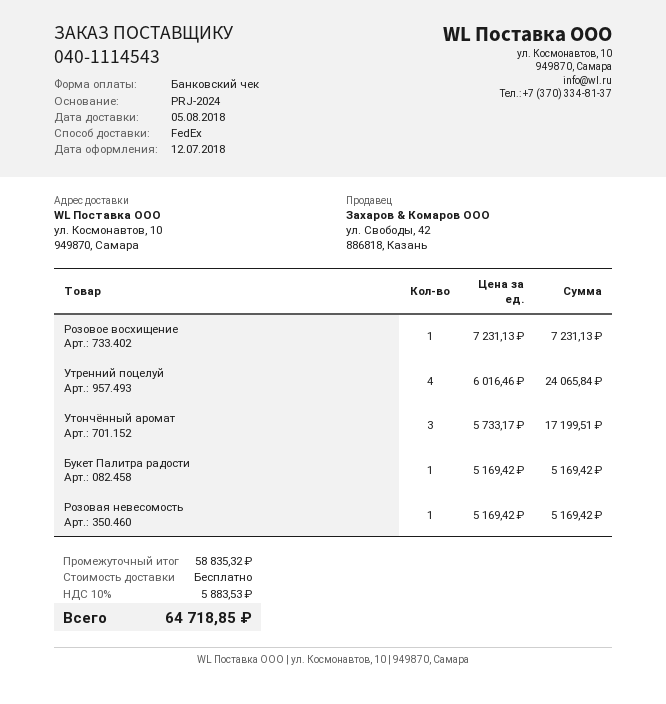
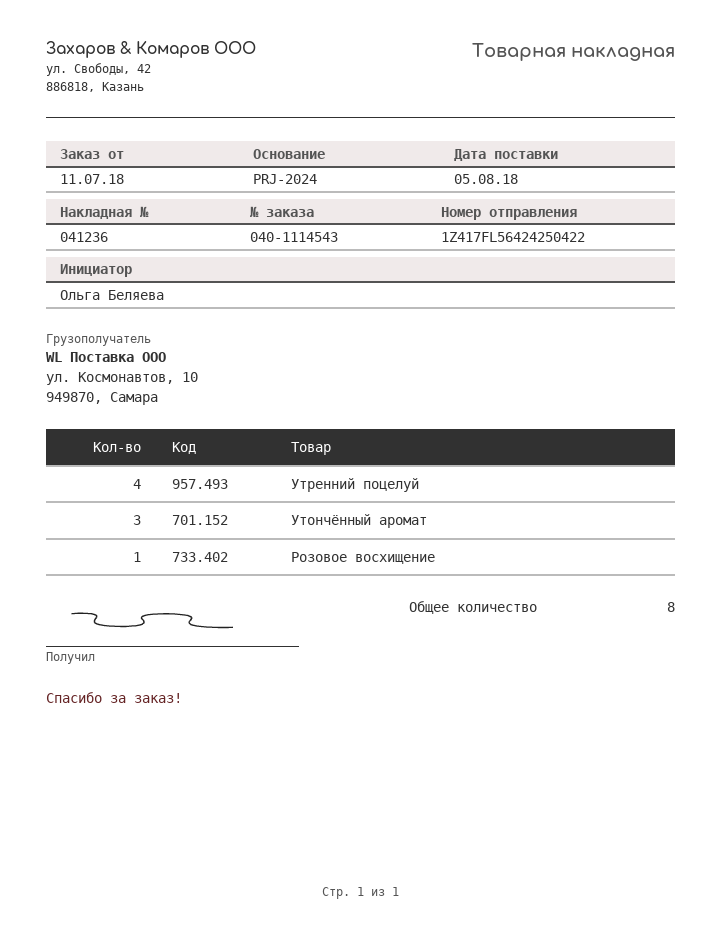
order date: 2018-07-12 -> 2018-07-11
Букет Палитра радости: 1 -> none
Розовая невесомость: 1 -> none

